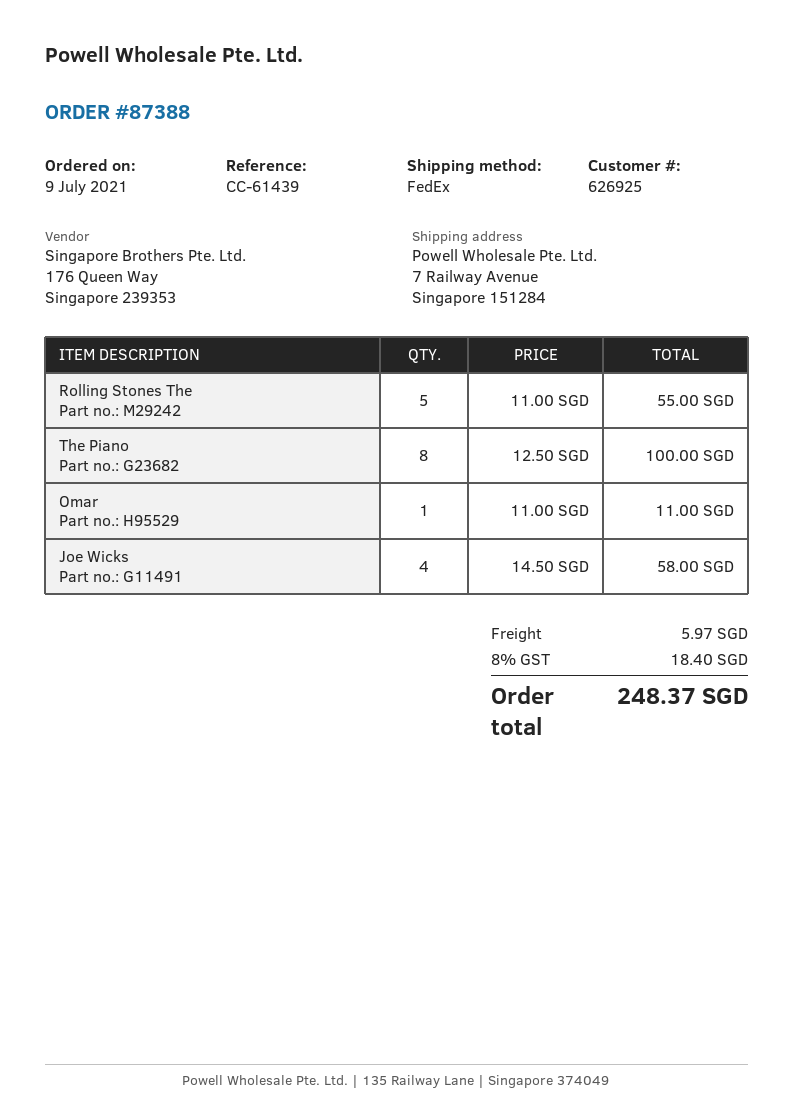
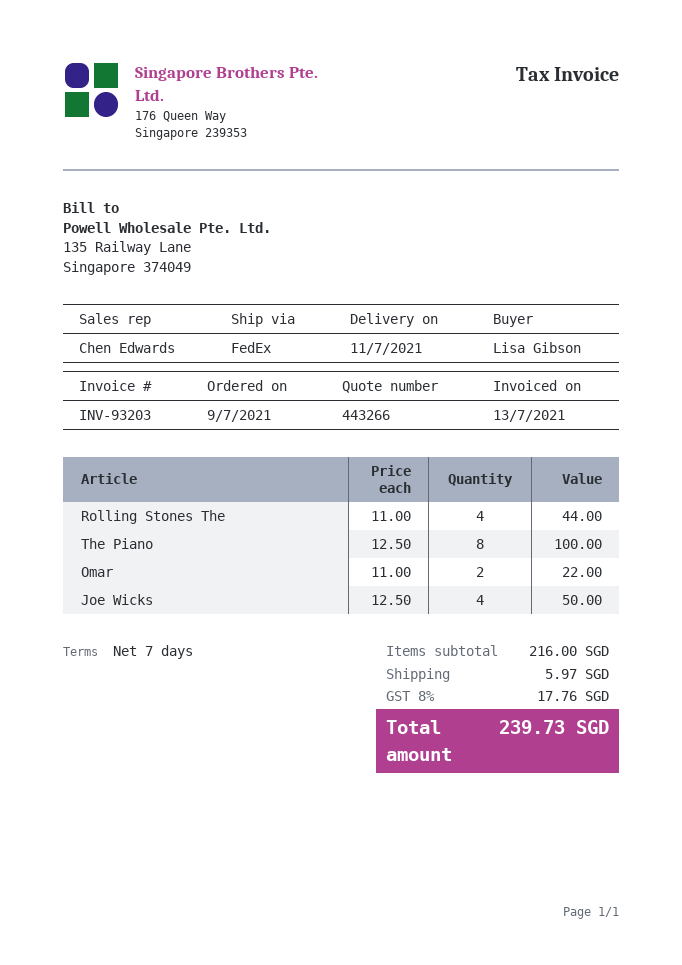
Rolling Stones The: 5 x 11.00 = 55.00 -> 4 x 11.00 = 44.00
Omar: 1 x 11.00 = 11.00 -> 2 x 11.00 = 22.00
Joe Wicks: 4 x 14.50 = 58.00 -> 4 x 12.50 = 50.00
tax: 8% = 18.40 -> 8% = 17.76
total: 248.37 -> 239.73

